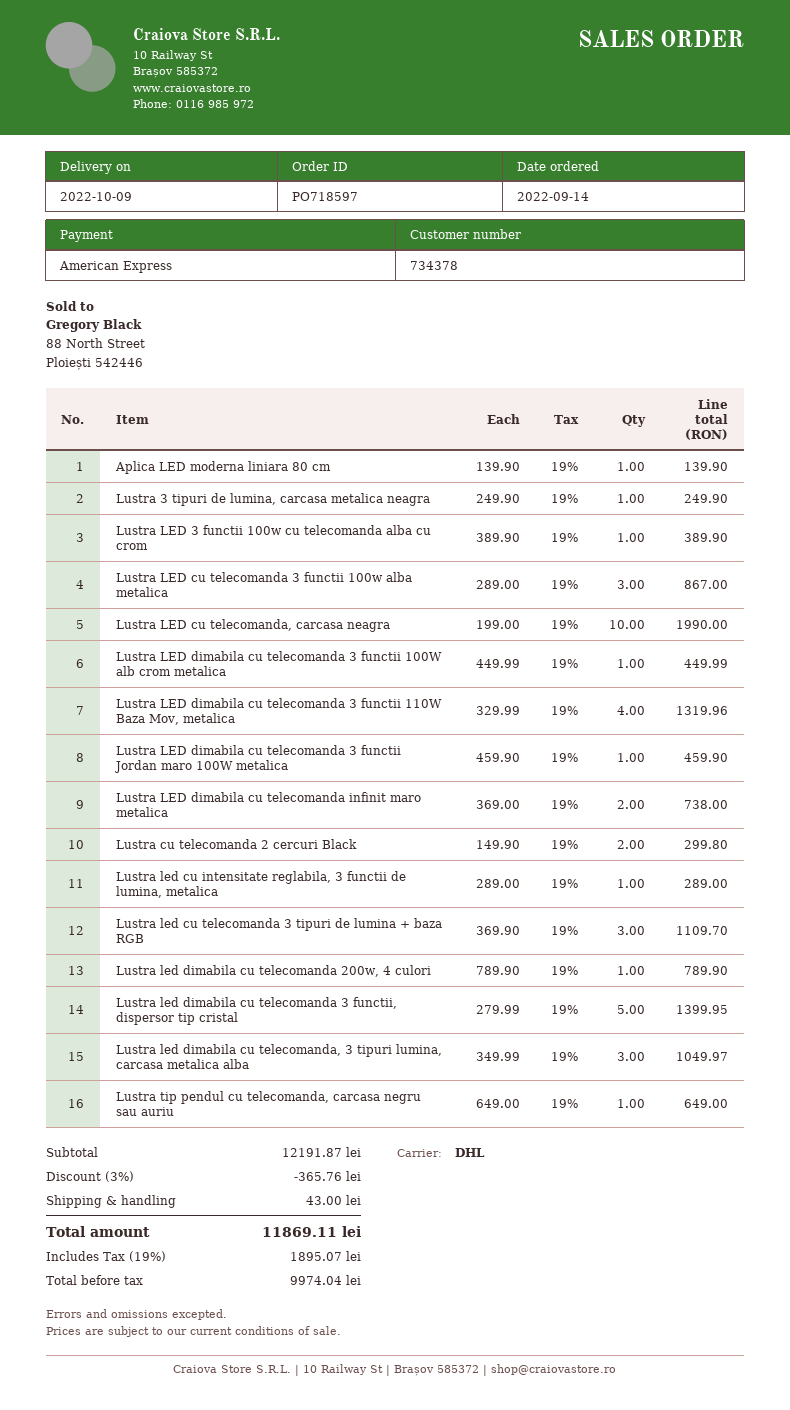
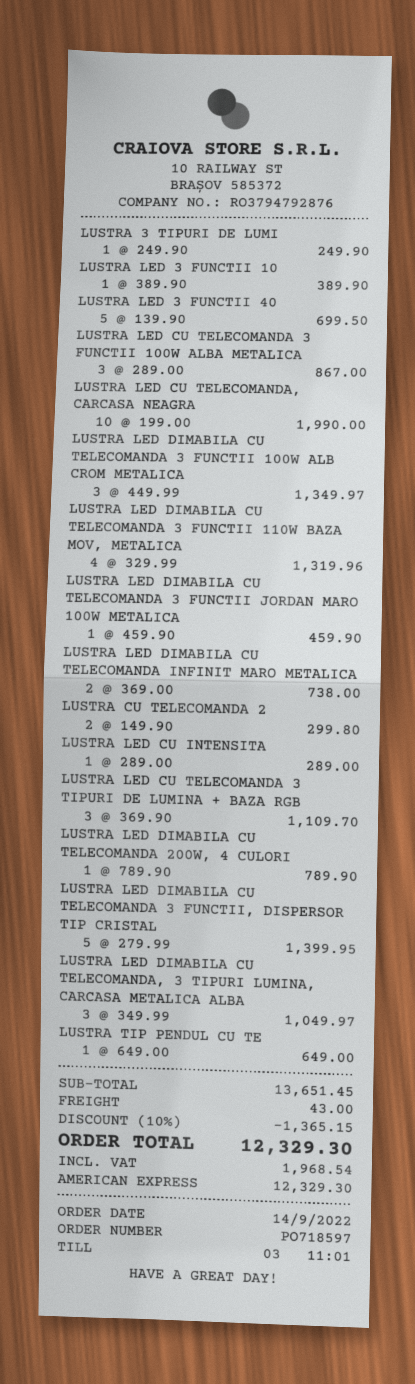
Aplica LED moderna liniara 80 cm: 1 x 139.90 = 139.90 -> none
Lustra LED dimabila cu telecomanda 3 functii 100W alb crom metalica: 1 x 449.99 = 449.99 -> 3 x 449.99 = 1349.97
LUSTRA LED 3 FUNCTII 40: none -> 5 x 139.90 = 699.50
subtotal: 12191.87 -> 13651.45
discount: 3% = 365.76 -> 10% = 1365.15
tax: 1895.07 -> 1968.54
total: 11869.11 -> 12329.30

